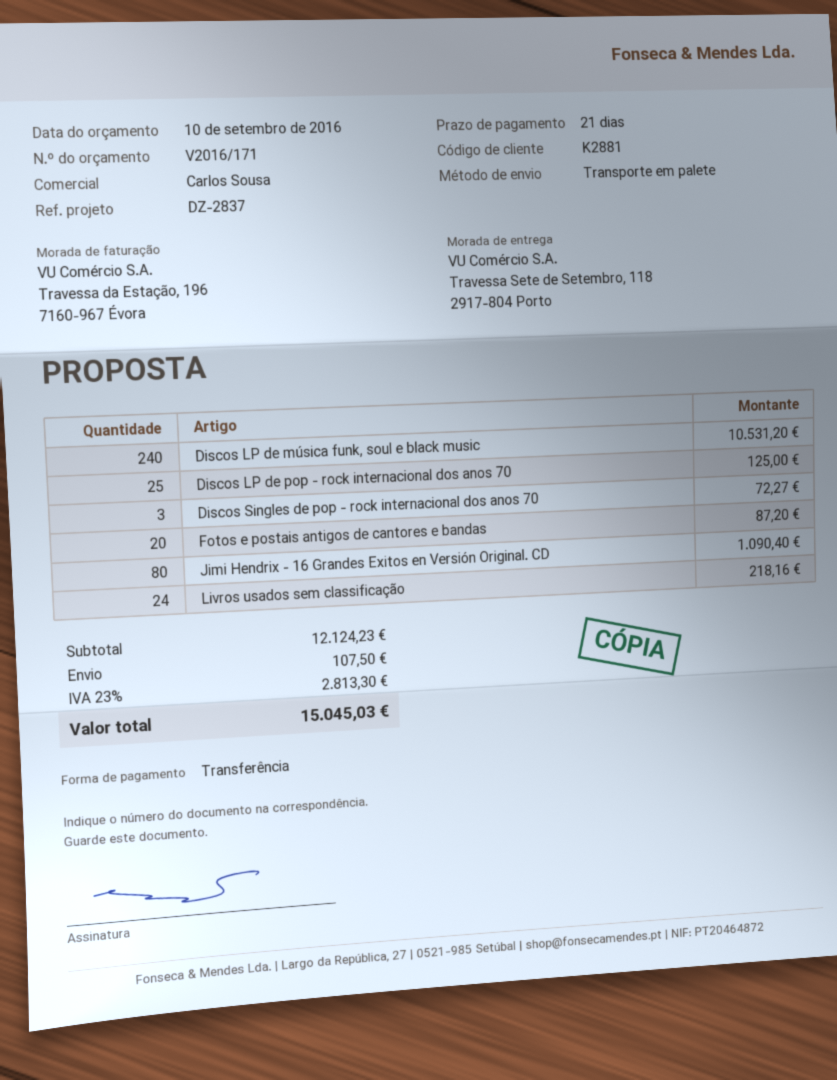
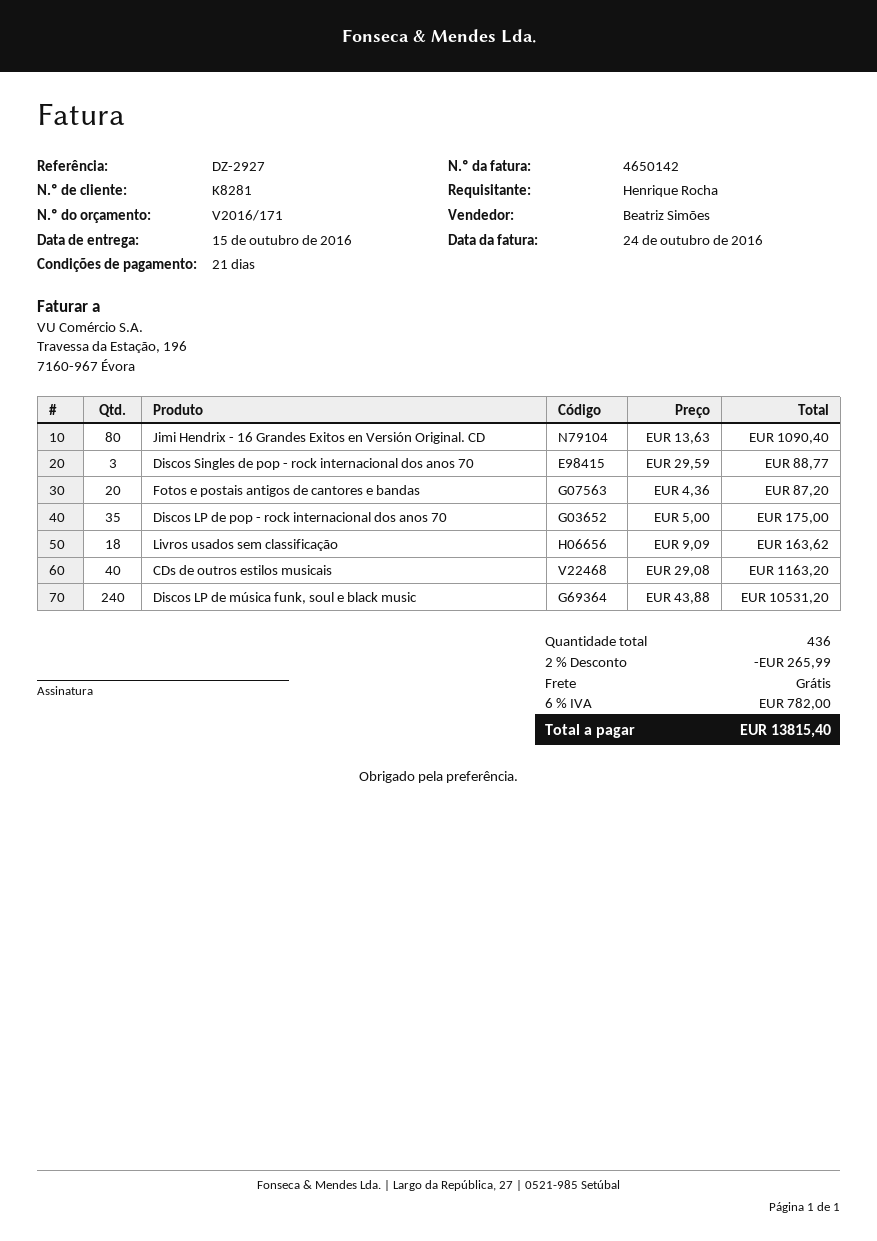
customer number: K2881 -> K8281
reference: DZ-2837 -> DZ-2927
sales rep: Carlos Sousa -> Beatriz Simões
Discos LP de pop - rock internacional dos anos 70: 25 for 125.00 -> 35 for 175.00
Discos Singles de pop - rock internacional dos anos 70: 3 for 72.27 -> 3 for 88.77
Livros usados sem classificação: 24 for 218.16 -> 18 for 163.62
CDs de outros estilos musicais: none -> 40 for 1163.20
discount: none -> 2% = 265.99
shipping: 107.50 -> 0.00
tax: 23% = 2813.30 -> 6% = 782.00
total: 15045.03 -> 13815.40

